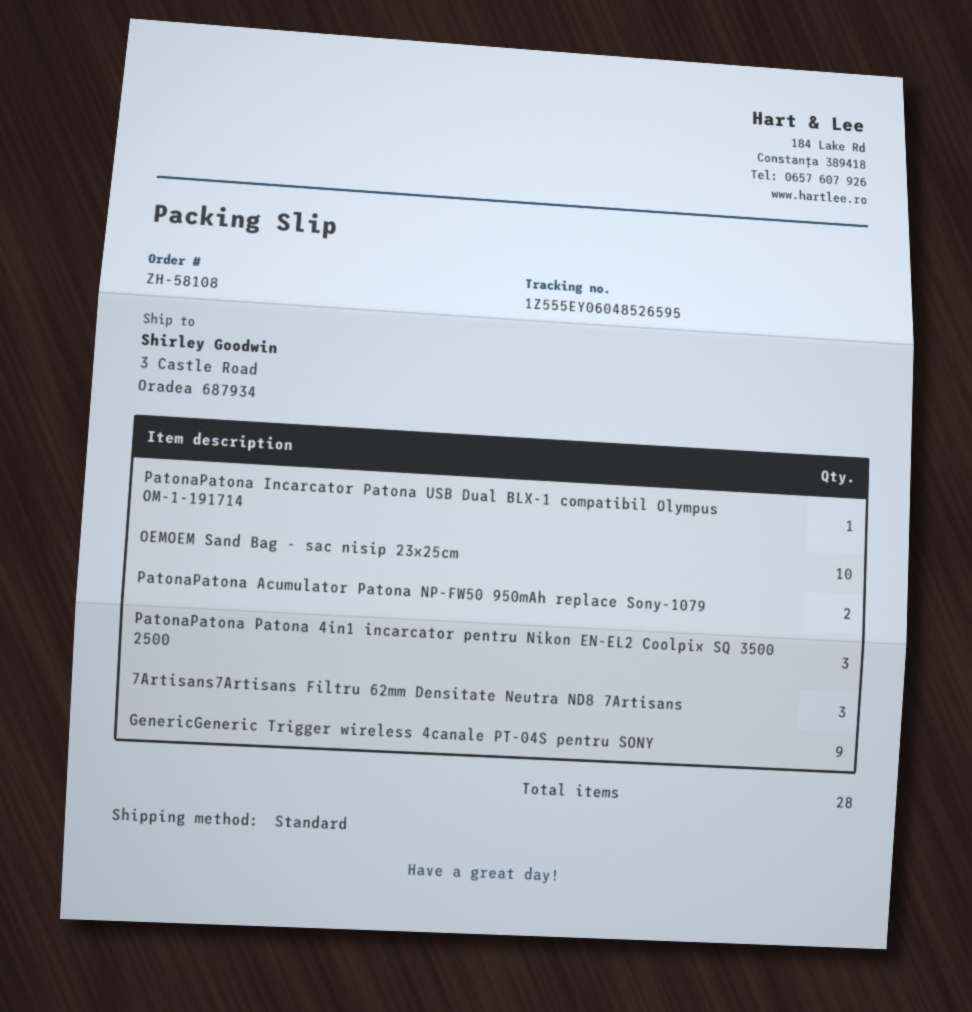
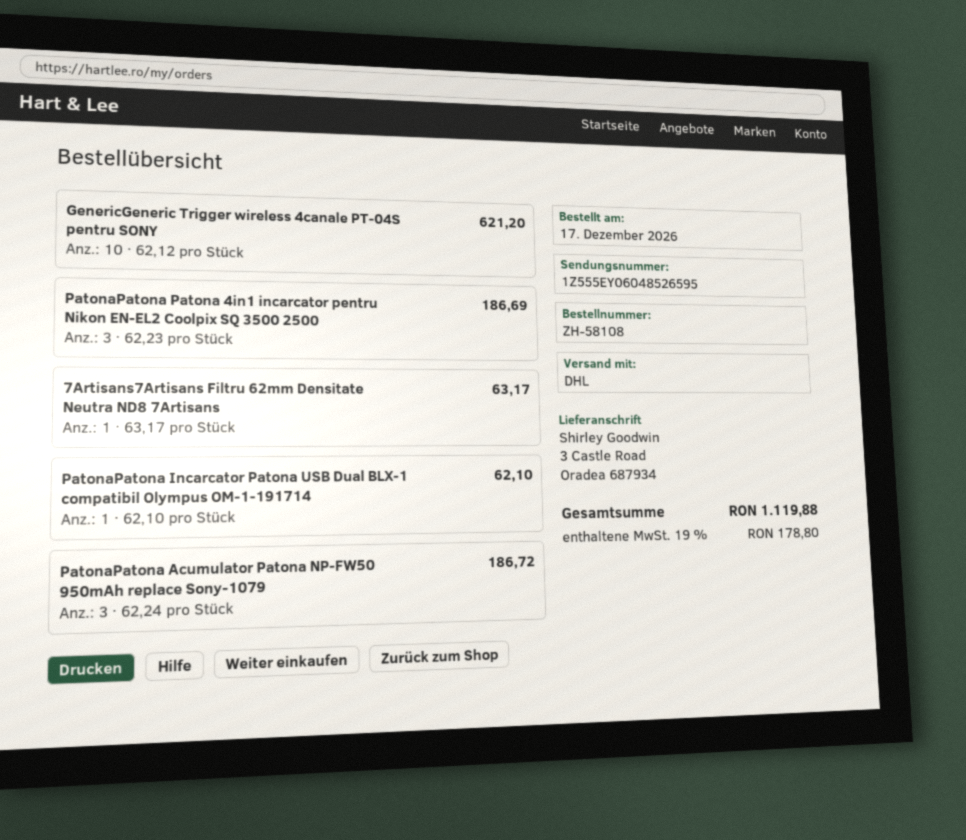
shipping method: standard -> DHL
OEMOEM Sand Bag - sac nisip 23x25cm: 10 -> none
PatonaPatona Acumulator Patona NP-FW50 950mAh replace Sony-1079: 2 -> 3
7Artisans7Artisans Filtru 62mm Densitate Neutra ND8 7Artisans: 3 -> 1
GenericGeneric Trigger wireless 4canale PT-04S pentru SONY: 9 -> 10

